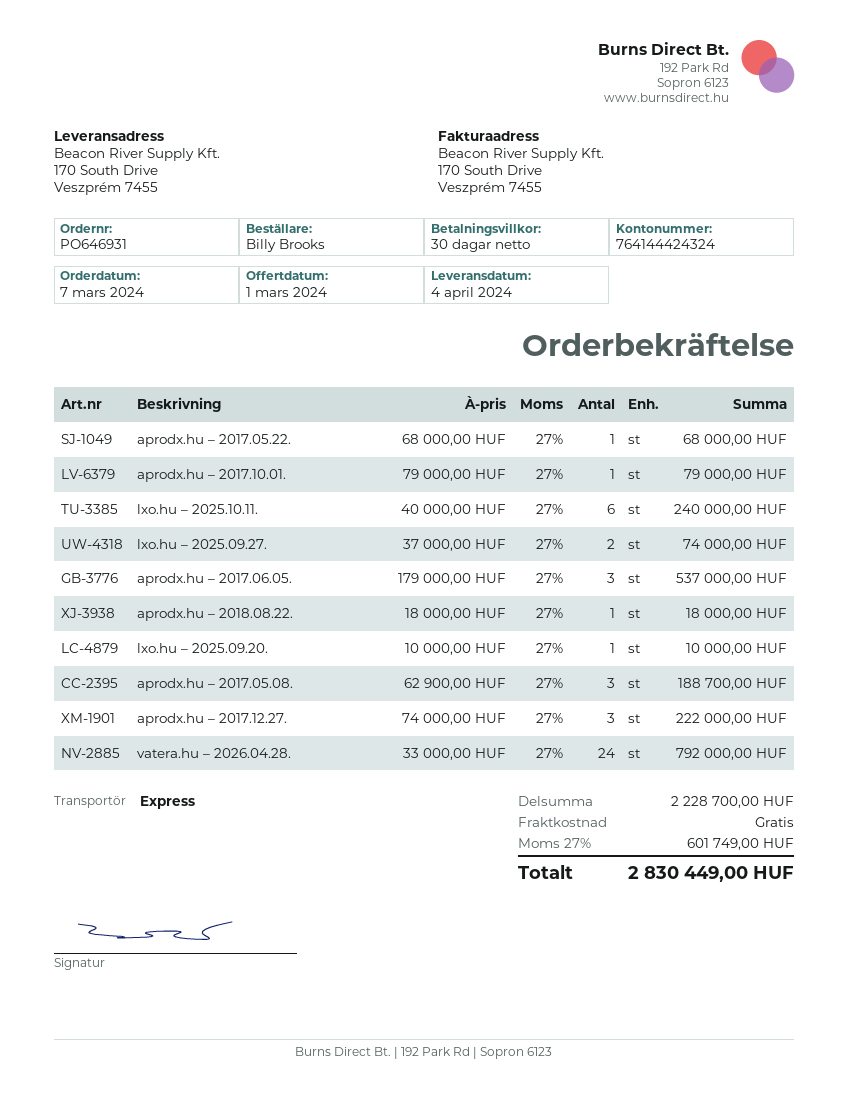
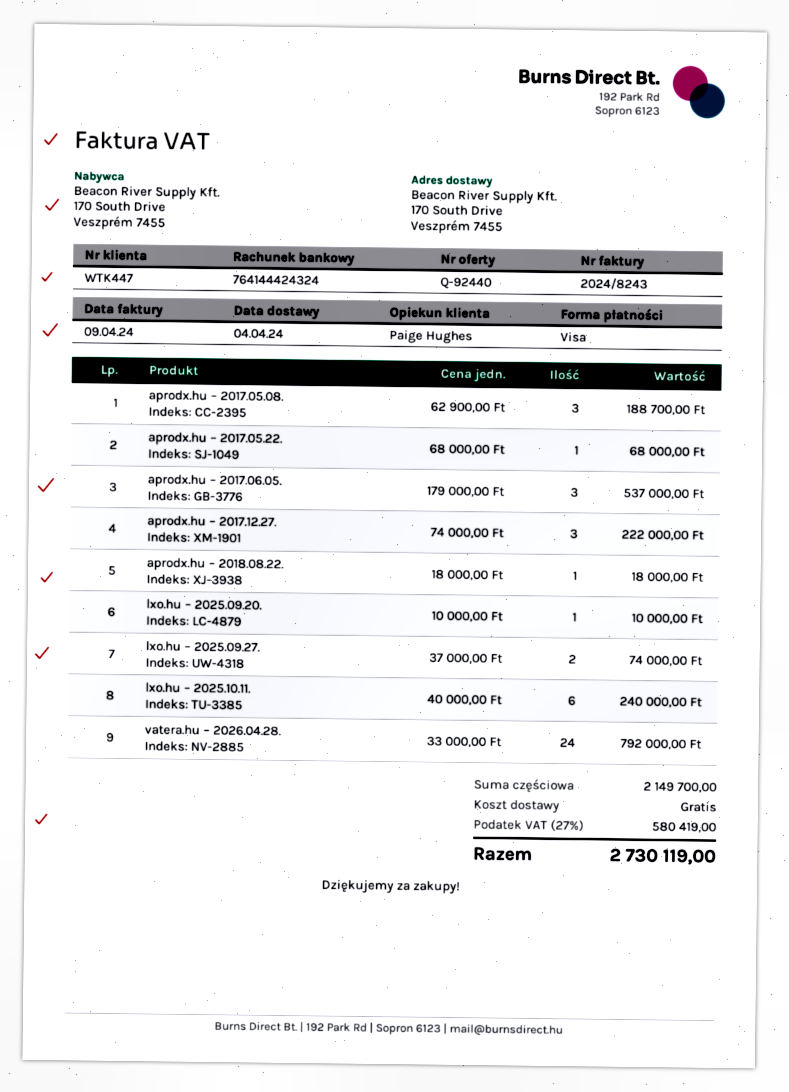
aprodx.hu – 2017.10.01.: 1 x 79000.00 = 79000.00 -> none
subtotal: 2228700.00 -> 2149700.00
tax: 27% = 601749.00 -> 27% = 580419.00
total: 2830449.00 -> 2730119.00

